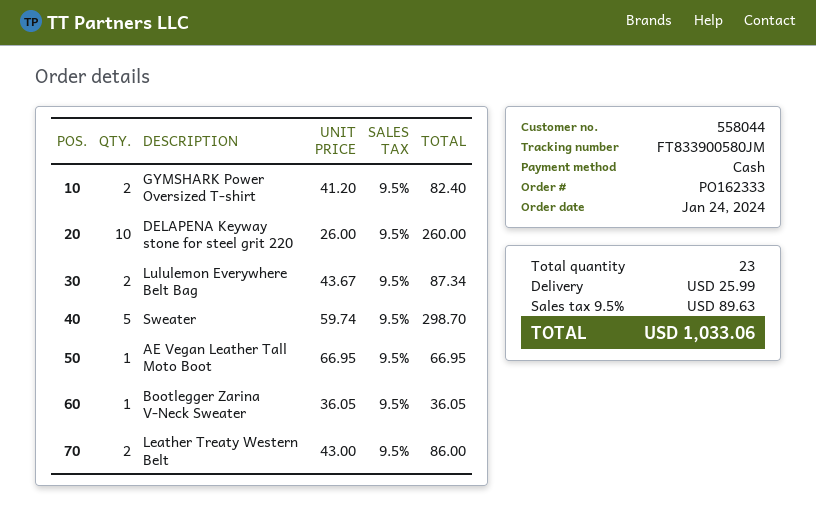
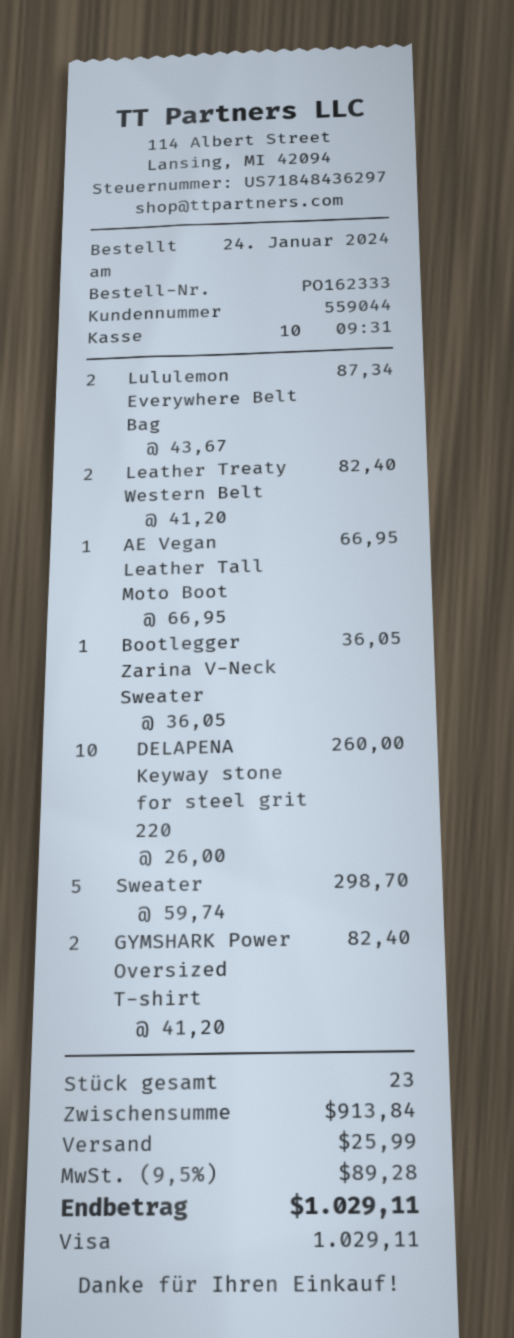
customer number: 558044 -> 559044
payment method: cash -> Visa
Leather Treaty Western Belt: 2 x 43.00 = 86.00 -> 2 x 41.20 = 82.40
tax: 9.5% = 89.63 -> 9.5% = 89.28
total: 1033.06 -> 1029.11

